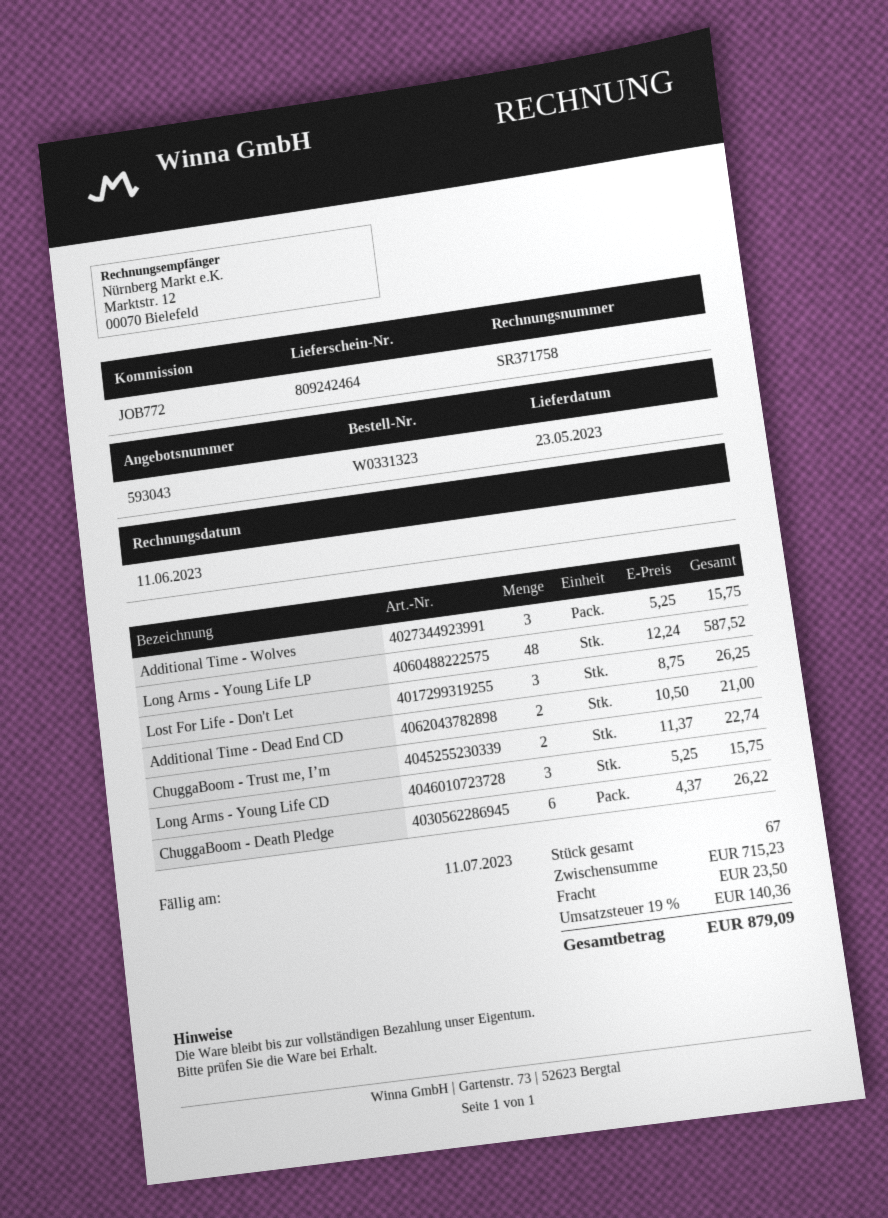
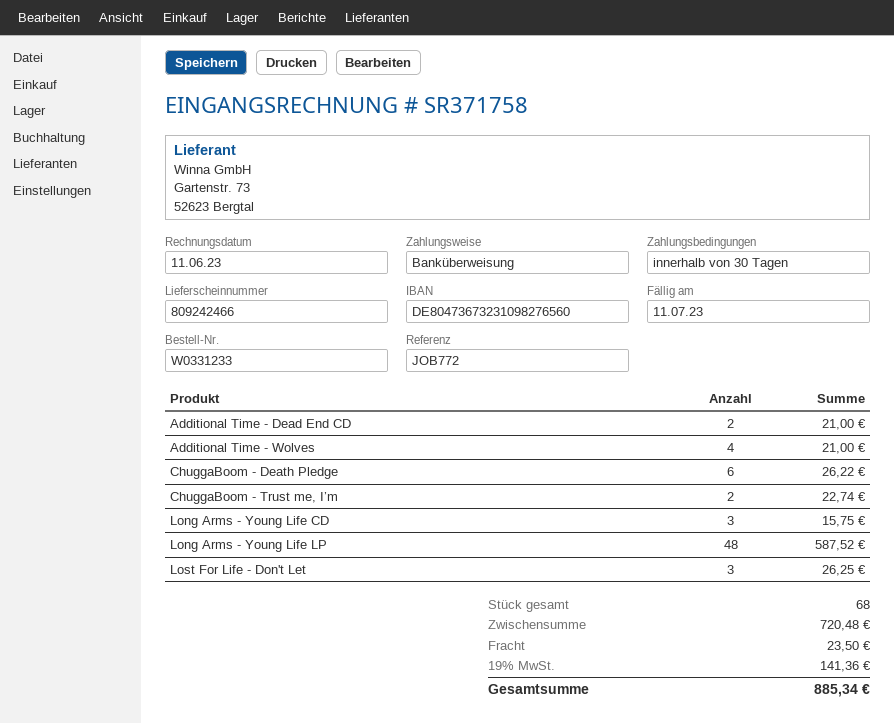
order number: W0331323 -> W0331233
delivery note number: 809242464 -> 809242466
Additional Time - Wolves: 3 for 15.75 -> 4 for 21.00
total quantity: 67 -> 68
subtotal: 715.23 -> 720.48
tax: 19% = 140.36 -> 19% = 141.36
total: 879.09 -> 885.34

